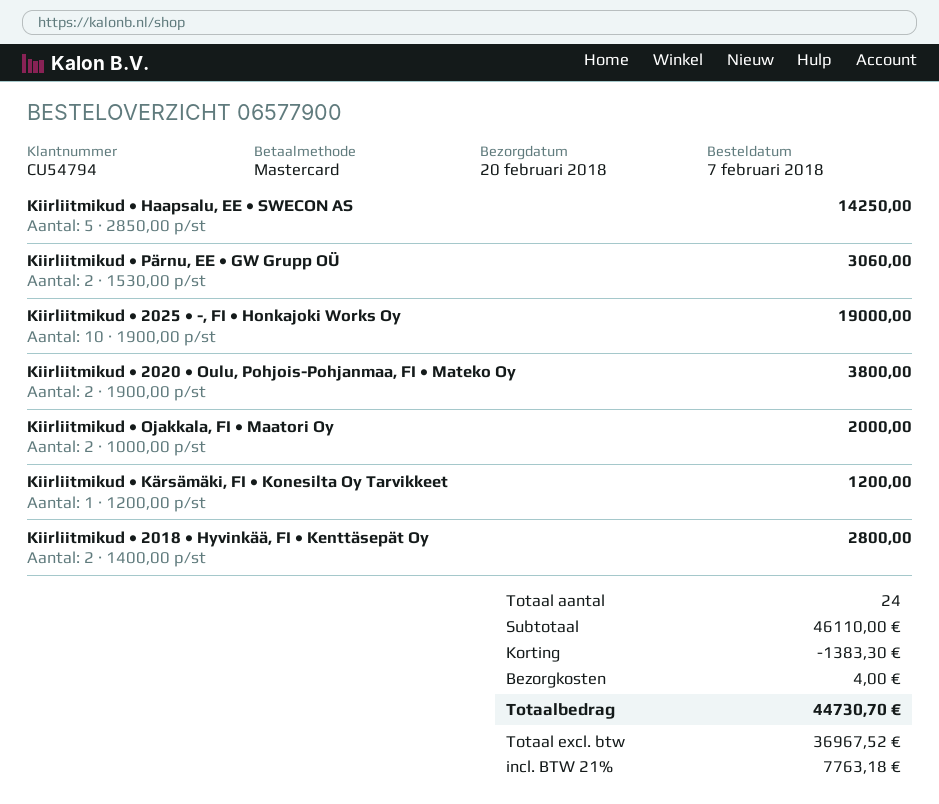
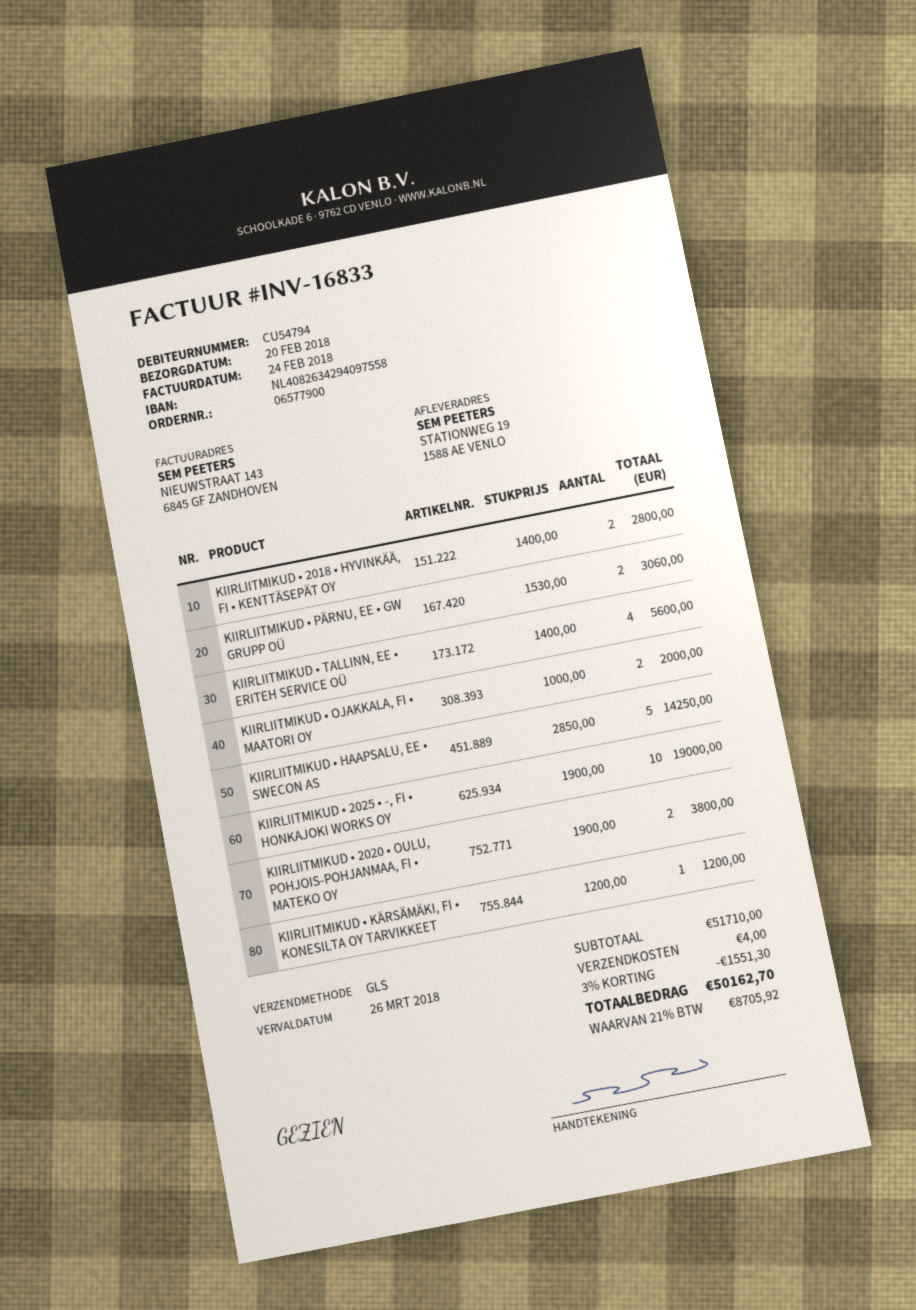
KIIRLIITMIKUD • TALLINN, EE • ERITEH SERVICE OÜ: none -> 4 x 1400.00 = 5600.00
subtotal: 46110.00 -> 51710.00
discount: 1383.30 -> 1551.30
tax: 21% = 7763.18 -> 21% = 8705.92
total: 44730.70 -> 50162.70

